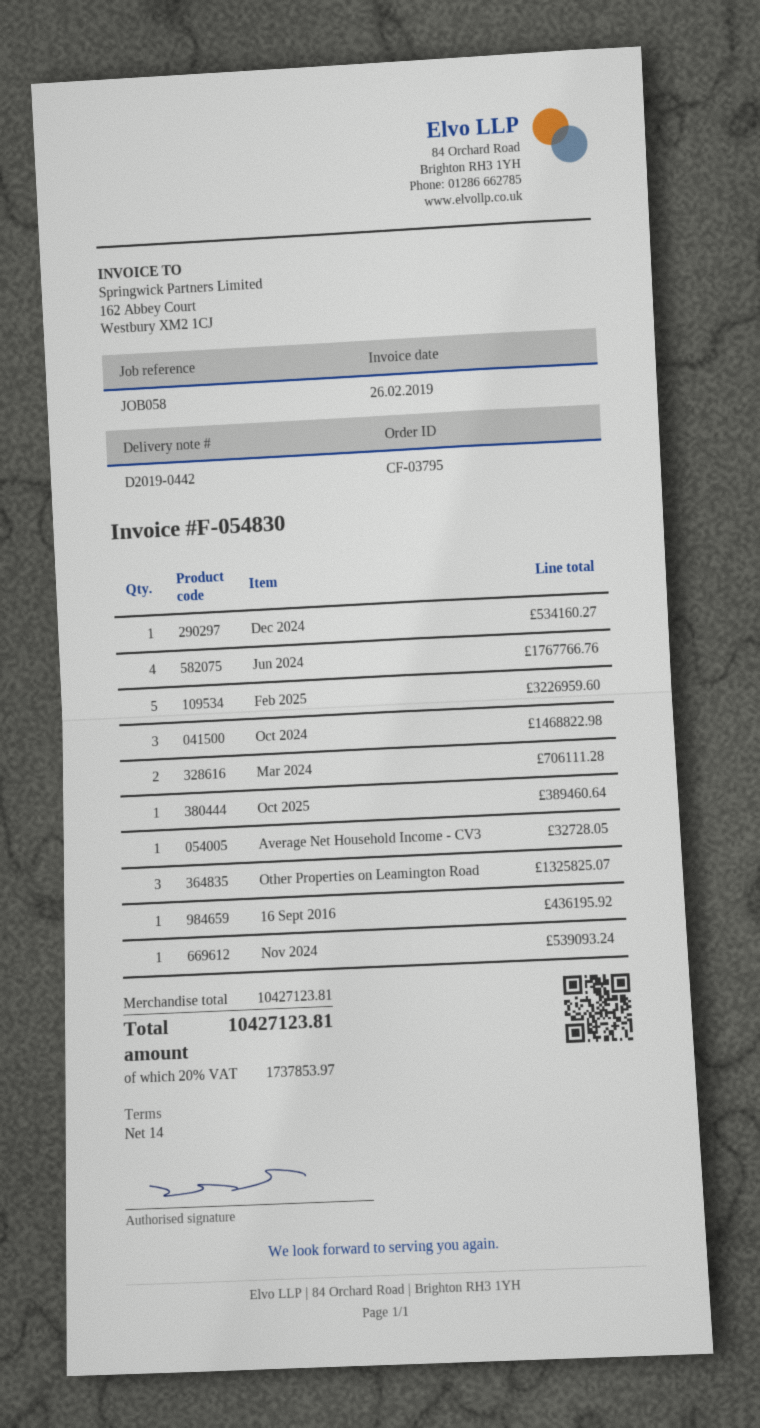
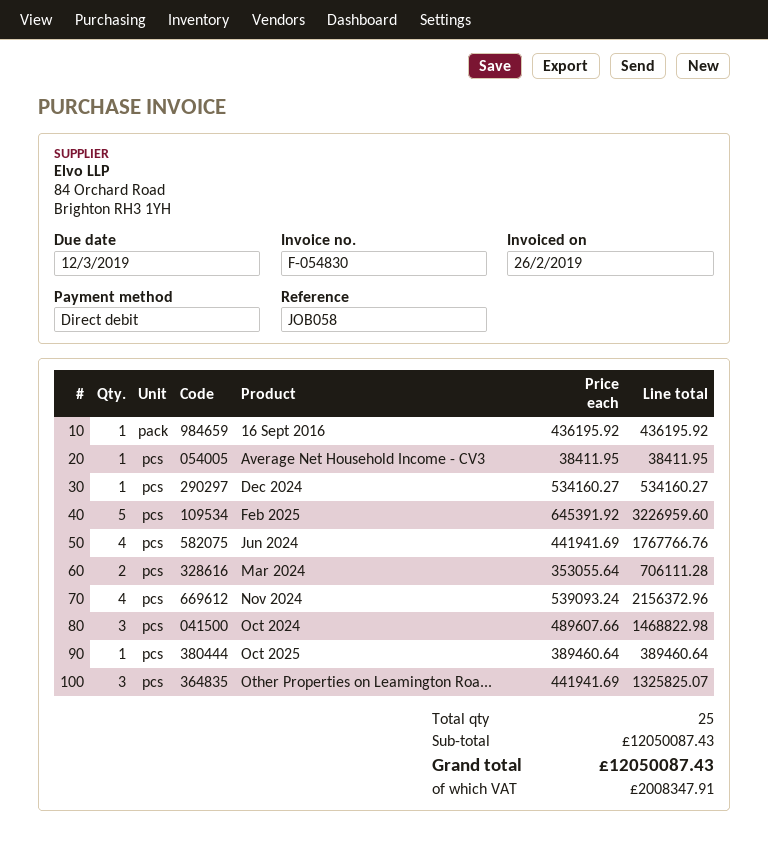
Average Net Household Income - CV3: 1 for 32728.05 -> 1 for 38411.95
Nov 2024: 1 for 539093.24 -> 4 for 2156372.96
subtotal: 10427123.81 -> 12050087.43
tax: 1737853.97 -> 2008347.91
total: 10427123.81 -> 12050087.43

